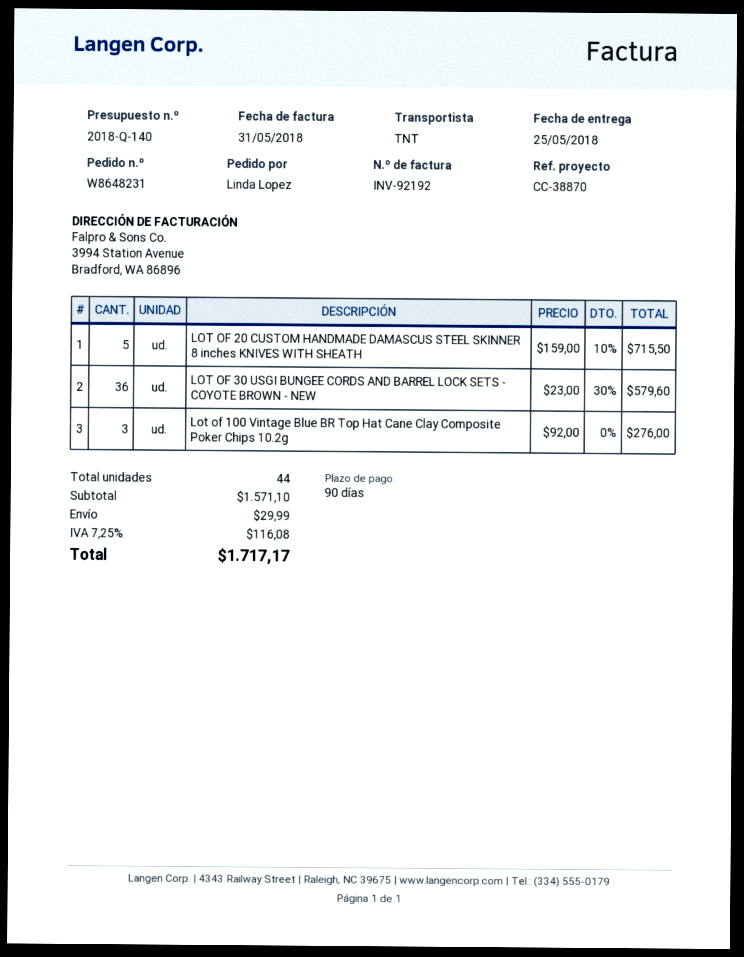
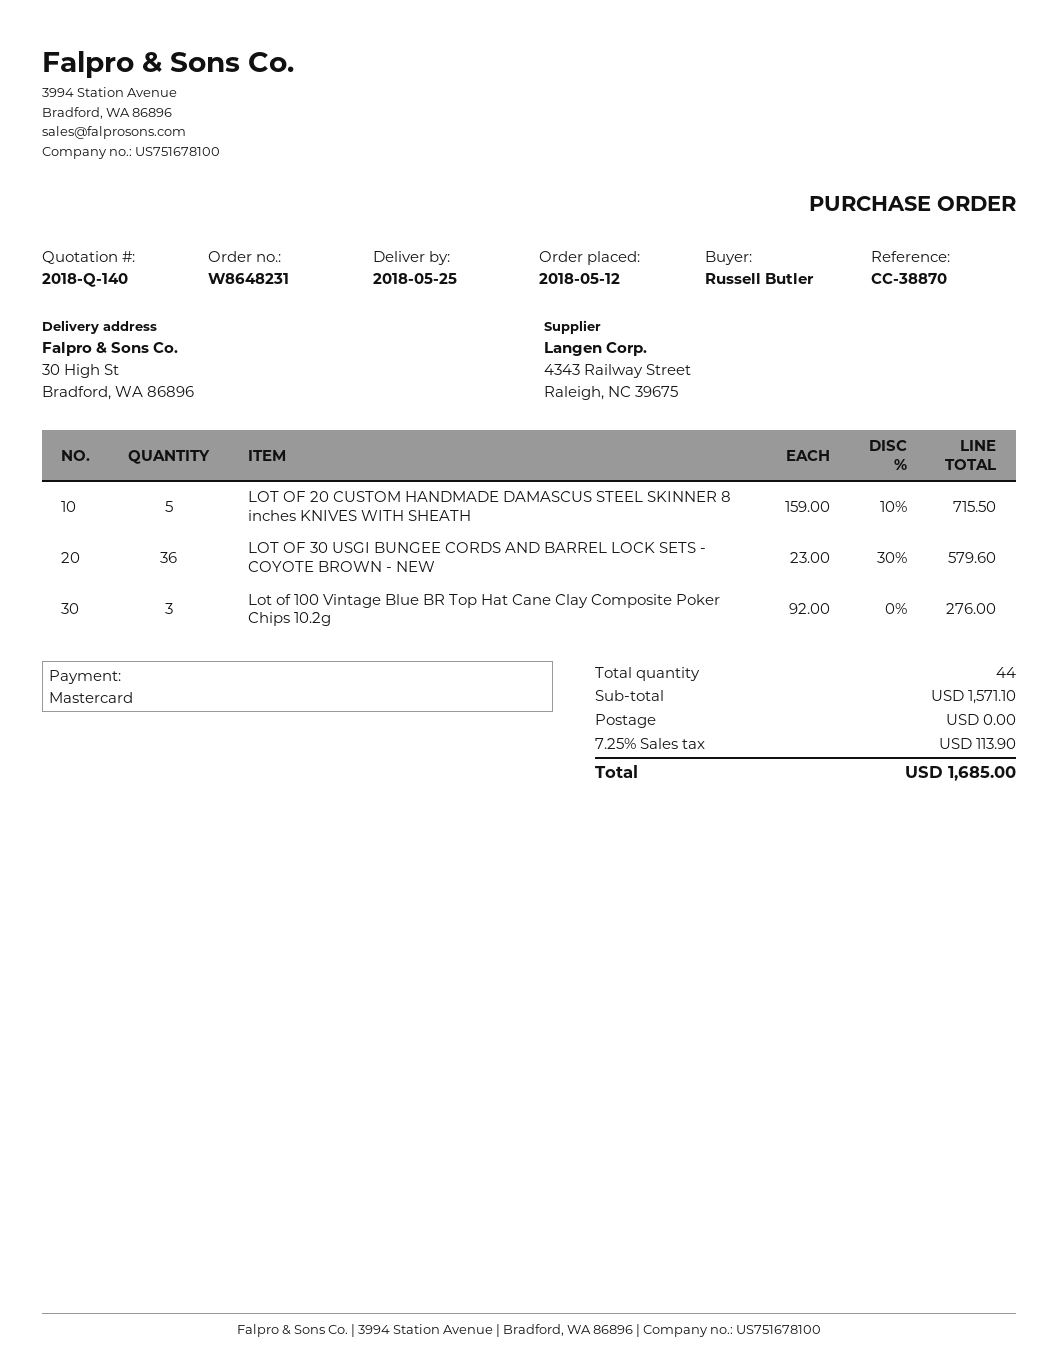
ordered by: Linda Lopez -> Russell Butler
shipping: 29.99 -> 0.00
tax: 7.25% = 116.08 -> 7.25% = 113.90
total: 1717.17 -> 1685.00

